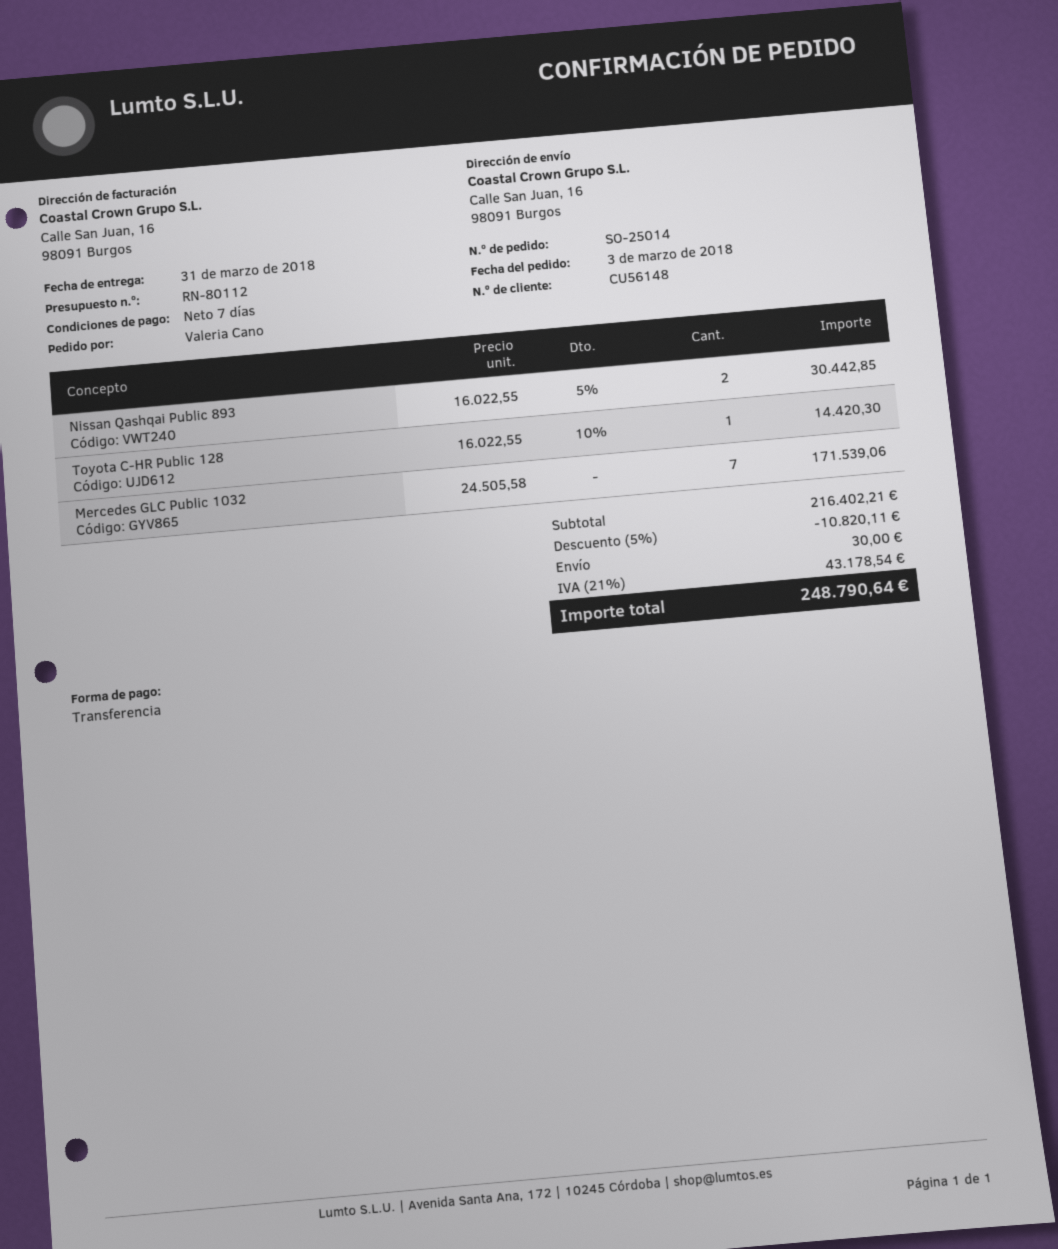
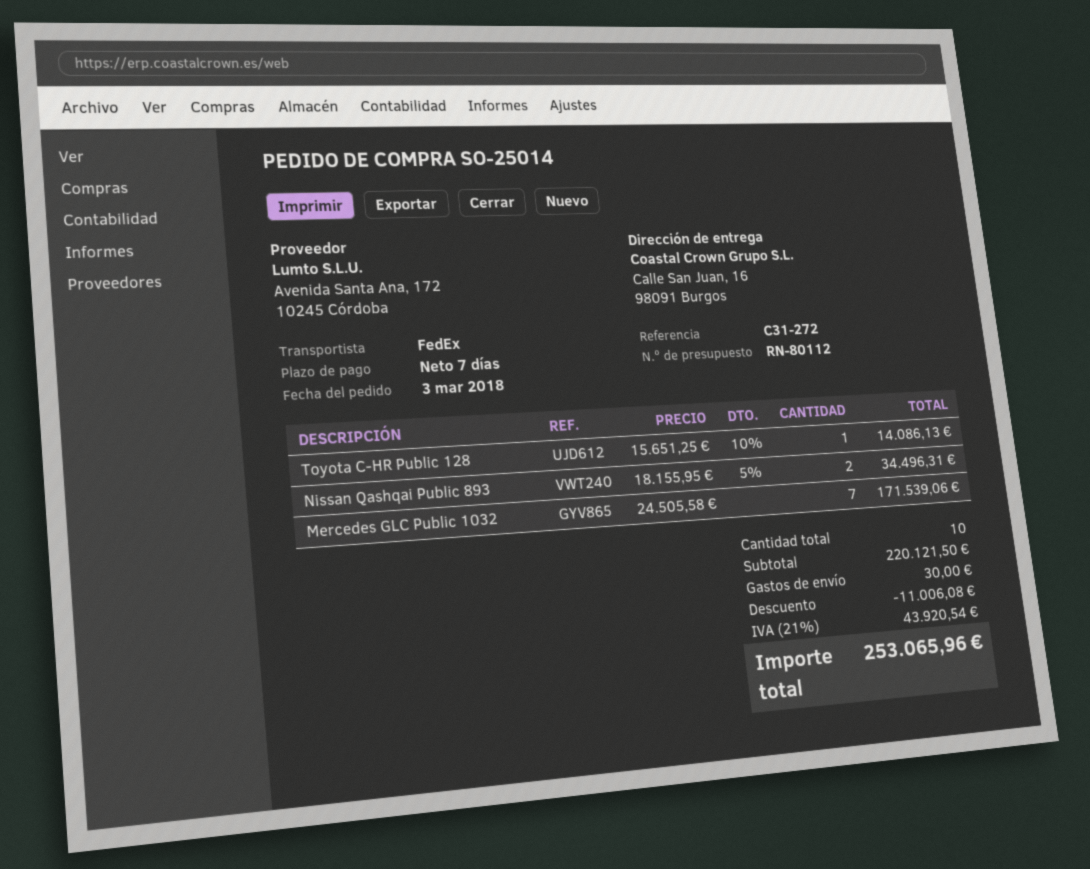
Nissan Qashqai Public 893: 2 x 16022.55 - 5% = 30442.85 -> 2 x 18155.95 - 5% = 34496.31
Toyota C-HR Public 128: 1 x 16022.55 - 10% = 14420.30 -> 1 x 15651.25 - 10% = 14086.13
subtotal: 216402.21 -> 220121.50
discount: 10820.11 -> 11006.08
tax: 21% = 43178.54 -> 21% = 43920.54
total: 248790.64 -> 253065.96

